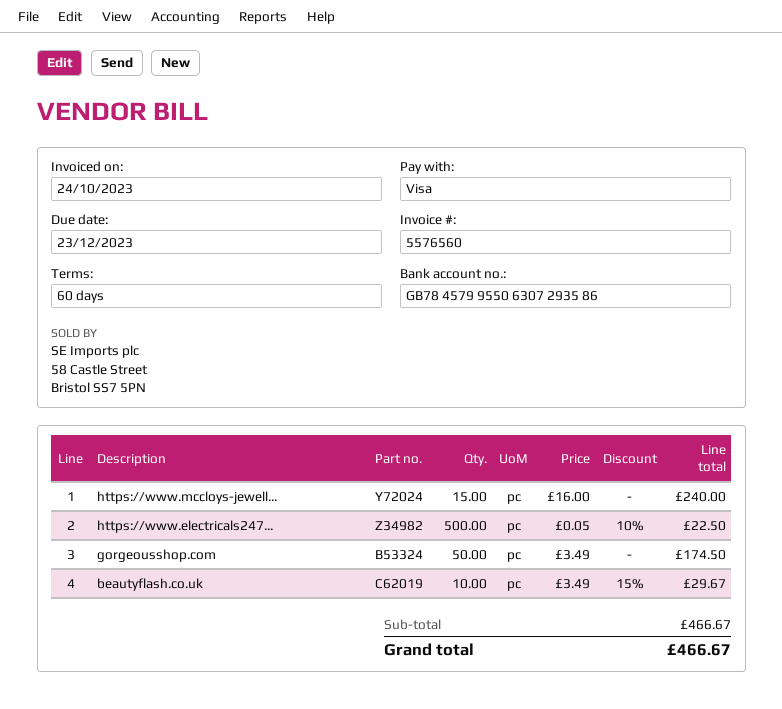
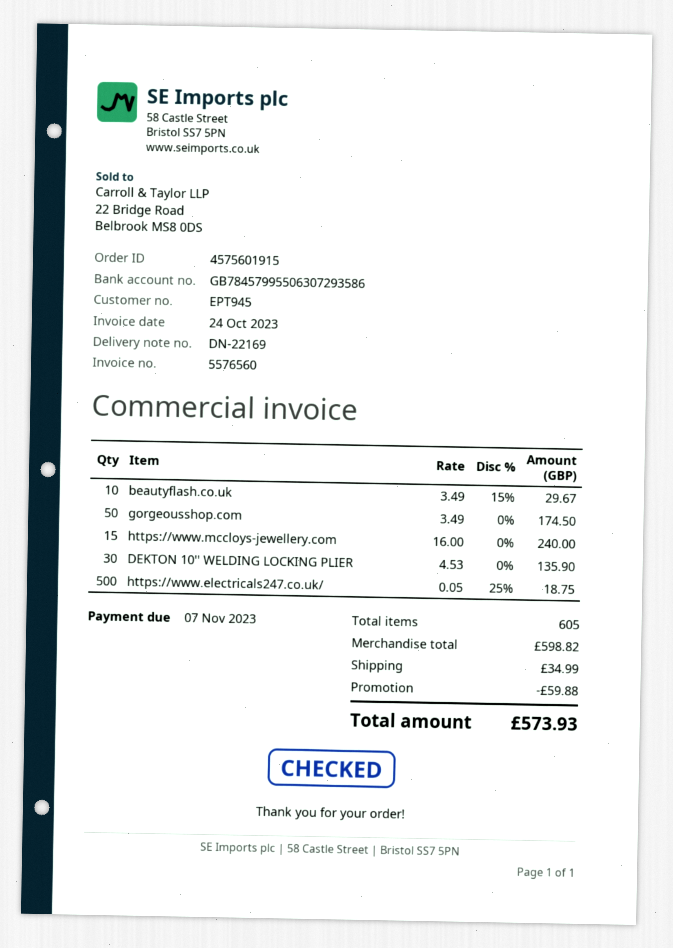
due date: 2023-12-23 -> 2023-11-07
https://www.electricals247...: 500 x 0.05 - 10% = 22.50 -> 500 x 0.05 - 25% = 18.75
DEKTON 10'' WELDING LOCKING PLIER: none -> 30 x 4.53 = 135.90
subtotal: 466.67 -> 598.82
discount: none -> 59.88
shipping: none -> 34.99
total: 466.67 -> 573.93

